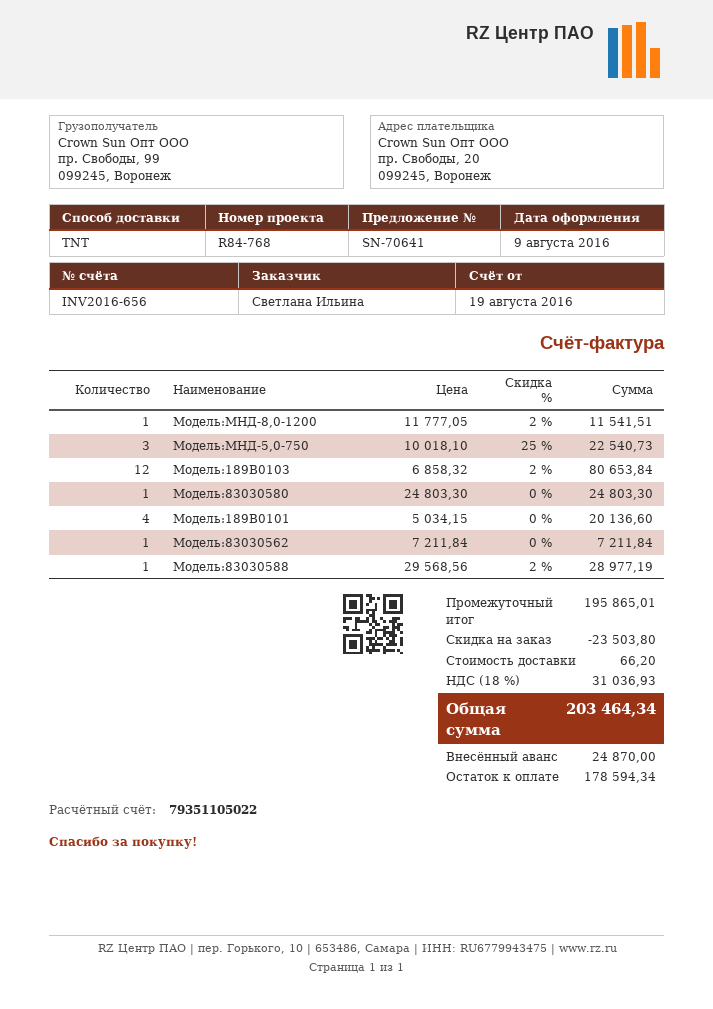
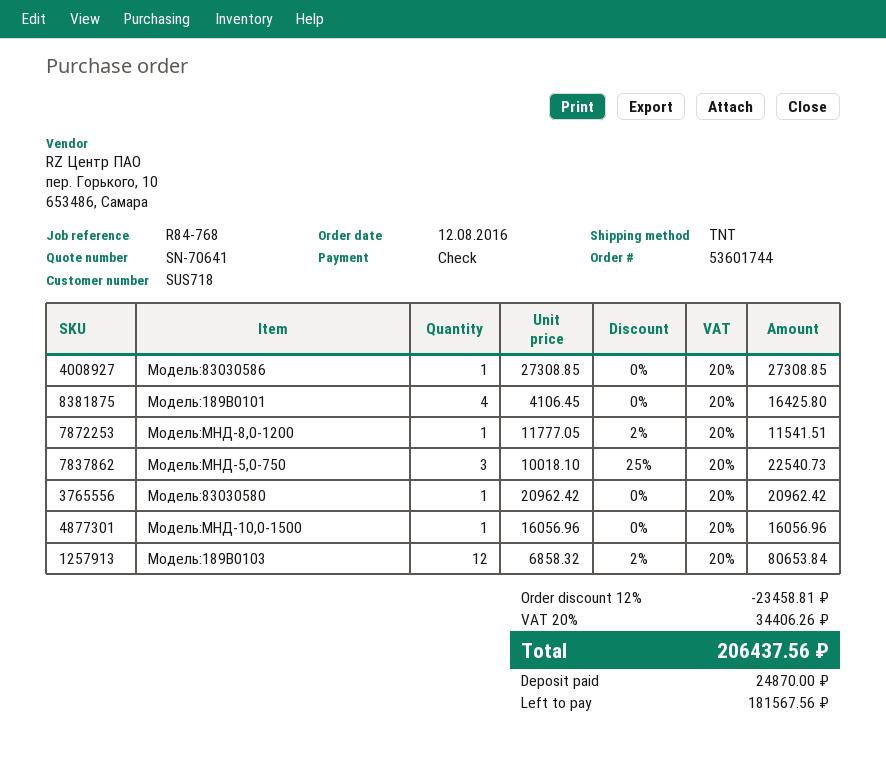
order date: 2016-08-09 -> 2016-08-12
Модель:83030580: 1 x 24803.30 = 24803.30 -> 1 x 20962.42 = 20962.42
Модель:189B0101: 4 x 5034.15 = 20136.60 -> 4 x 4106.45 = 16425.80
Модель:83030562: 1 x 7211.84 = 7211.84 -> none
Модель:83030588: 1 x 29568.56 - 2% = 28977.19 -> none
Модель:83030586: none -> 1 x 27308.85 = 27308.85
Модель:МНД-10,0-1500: none -> 1 x 16056.96 = 16056.96
discount: 23503.80 -> 23458.81
shipping: 66.20 -> none
tax: 18% = 31036.93 -> 20% = 34406.26
total: 203464.34 -> 206437.56
balance: 178594.34 -> 181567.56

